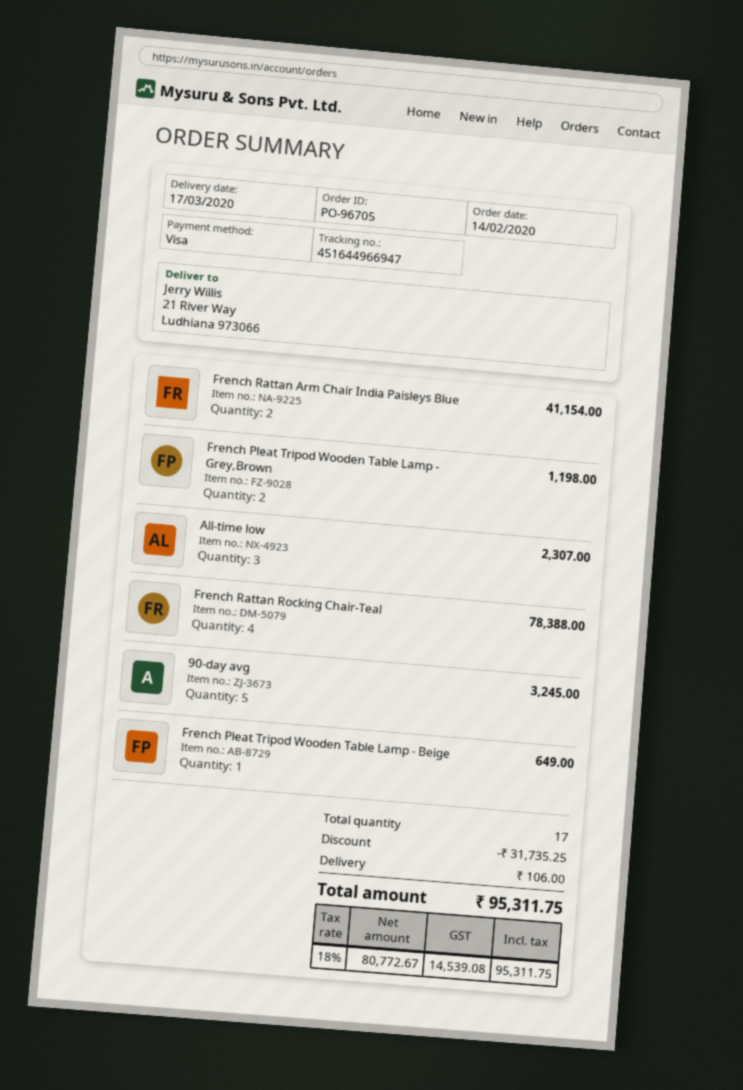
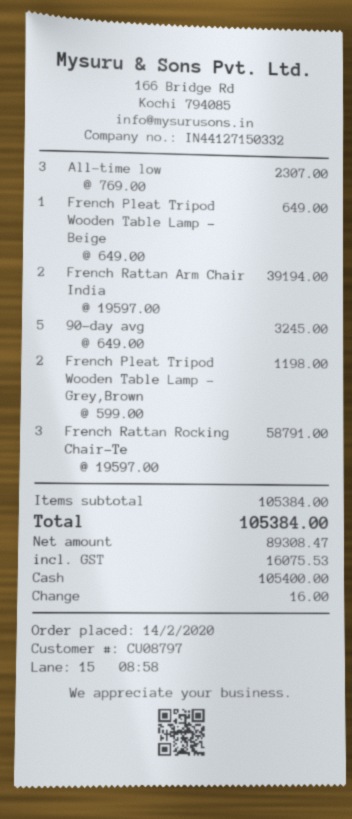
payment method: Visa -> cash
French Rattan Arm Chair India Paisleys Blue: 2 for 41154.00 -> 2 for 39194.00
French Rattan Rocking Chair-Teal: 4 for 78388.00 -> 3 for 58791.00
discount: 31735.25 -> none
shipping: 106.00 -> none
net: 80772.67 -> 89308.47
tax: 14539.08 -> 16075.53
total: 95311.75 -> 105384.00

